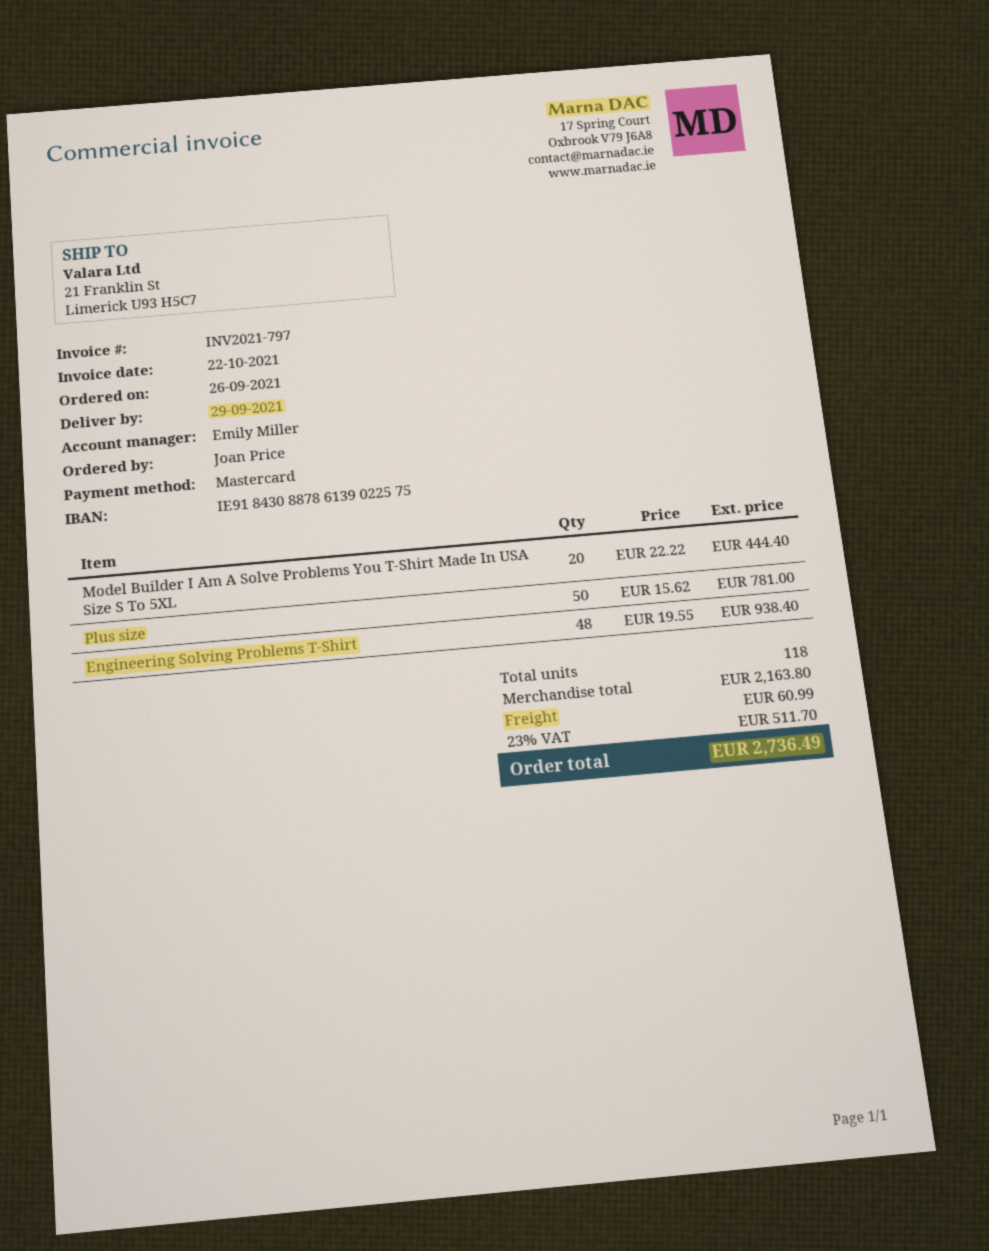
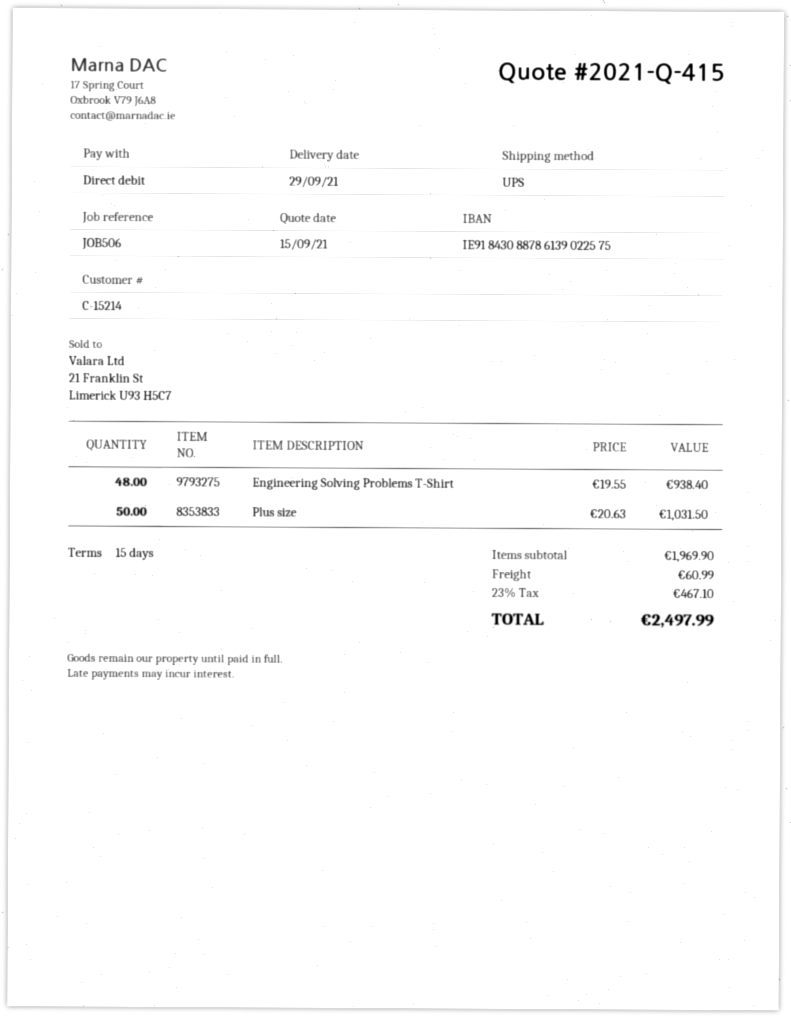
payment method: Mastercard -> direct debit
Model Builder I Am A Solve Problems You T-Shirt Made In USA Size S To 5XL: 20 x 22.22 = 444.40 -> none
Plus size: 50 x 15.62 = 781.00 -> 50 x 20.63 = 1031.50
subtotal: 2163.80 -> 1969.90
tax: 23% = 511.70 -> 23% = 467.10
total: 2736.49 -> 2497.99

